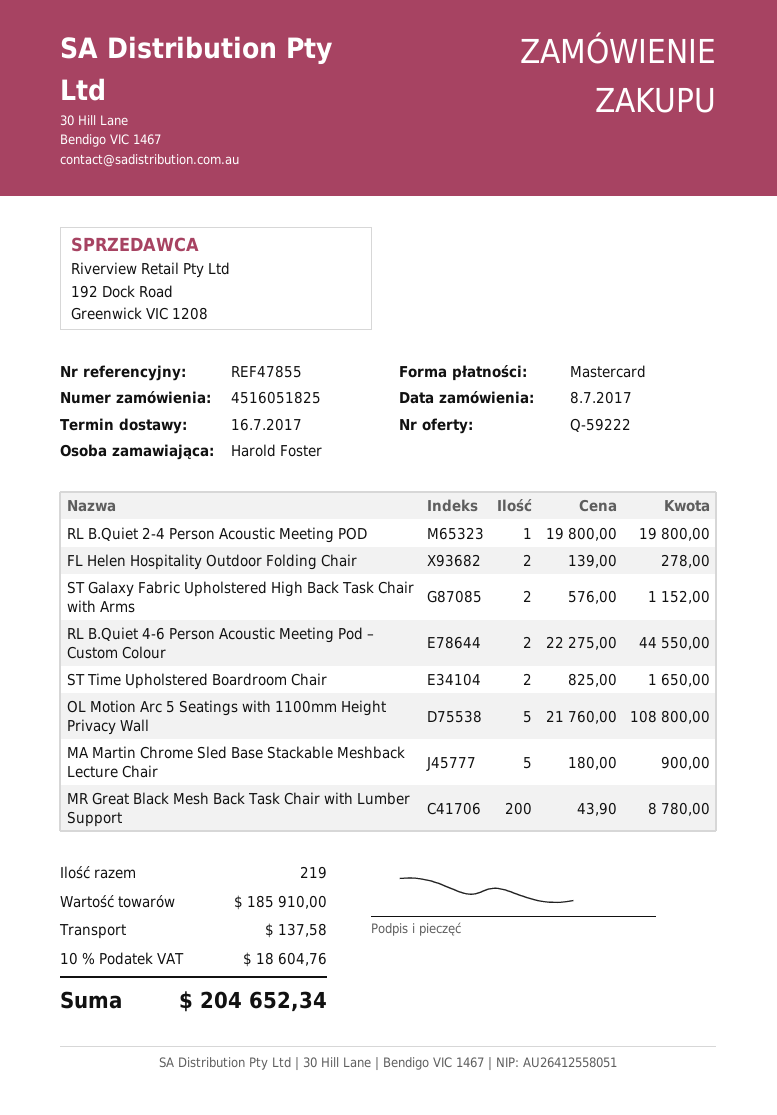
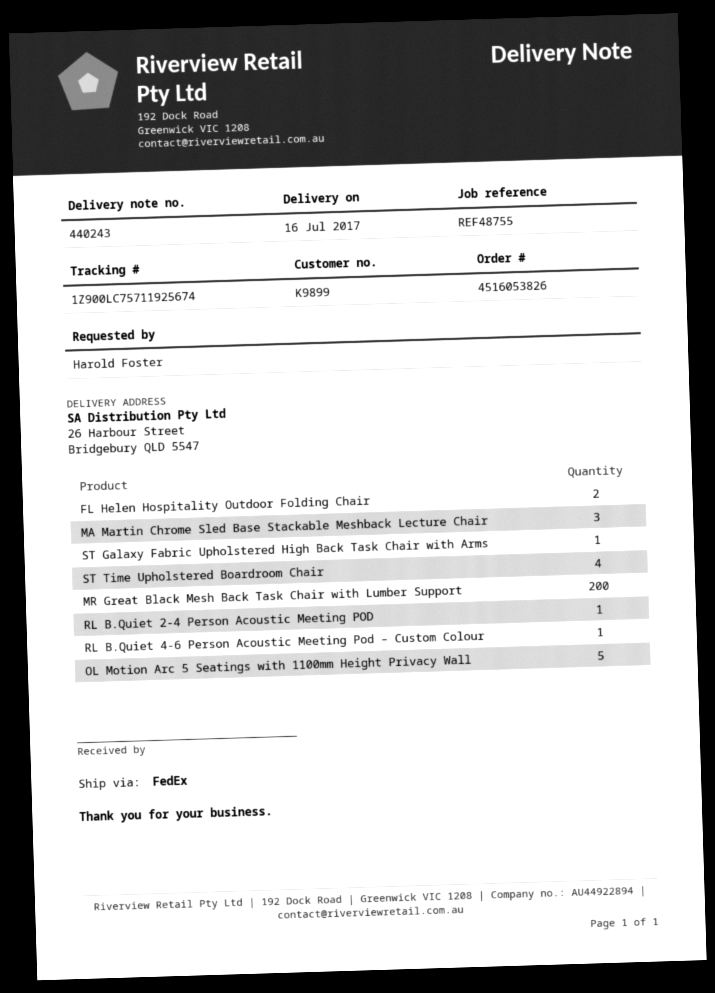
order number: 4516051825 -> 4516053826
reference: REF47855 -> REF48755
ST Galaxy Fabric Upholstered High Back Task Chair with Arms: 2 -> 1
RL B.Quiet 4-6 Person Acoustic Meeting Pod – Custom Colour: 2 -> 1
ST Time Upholstered Boardroom Chair: 2 -> 4
MA Martin Chrome Sled Base Stackable Meshback Lecture Chair: 5 -> 3

